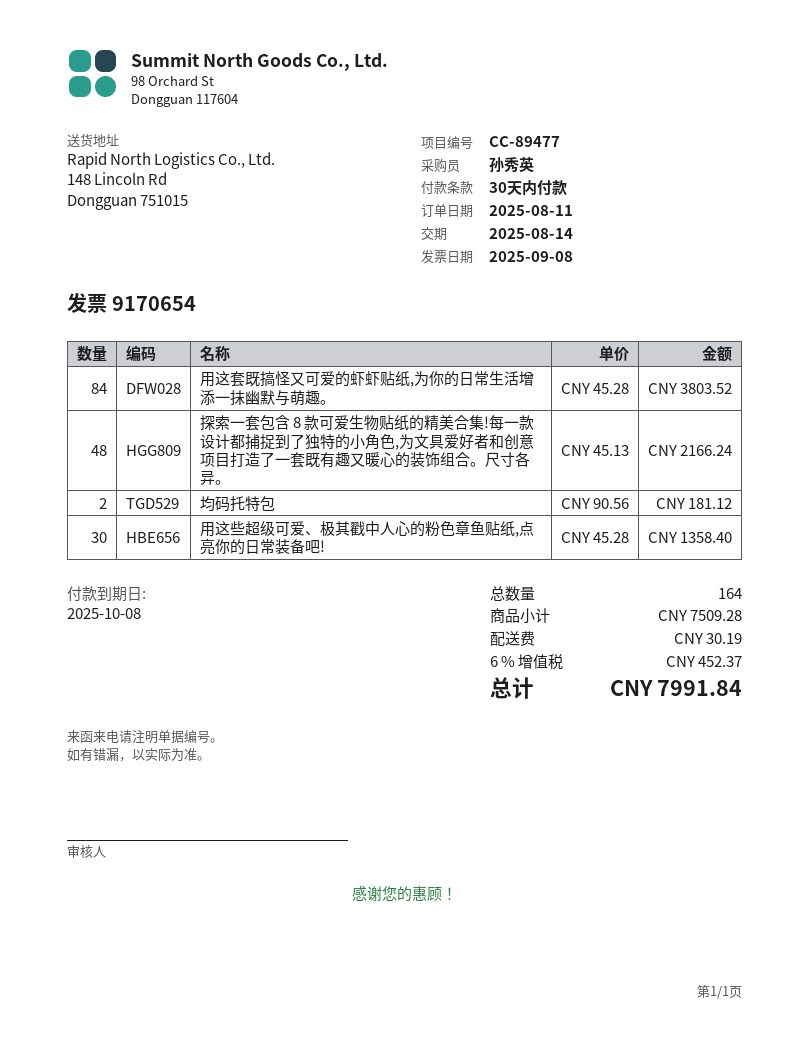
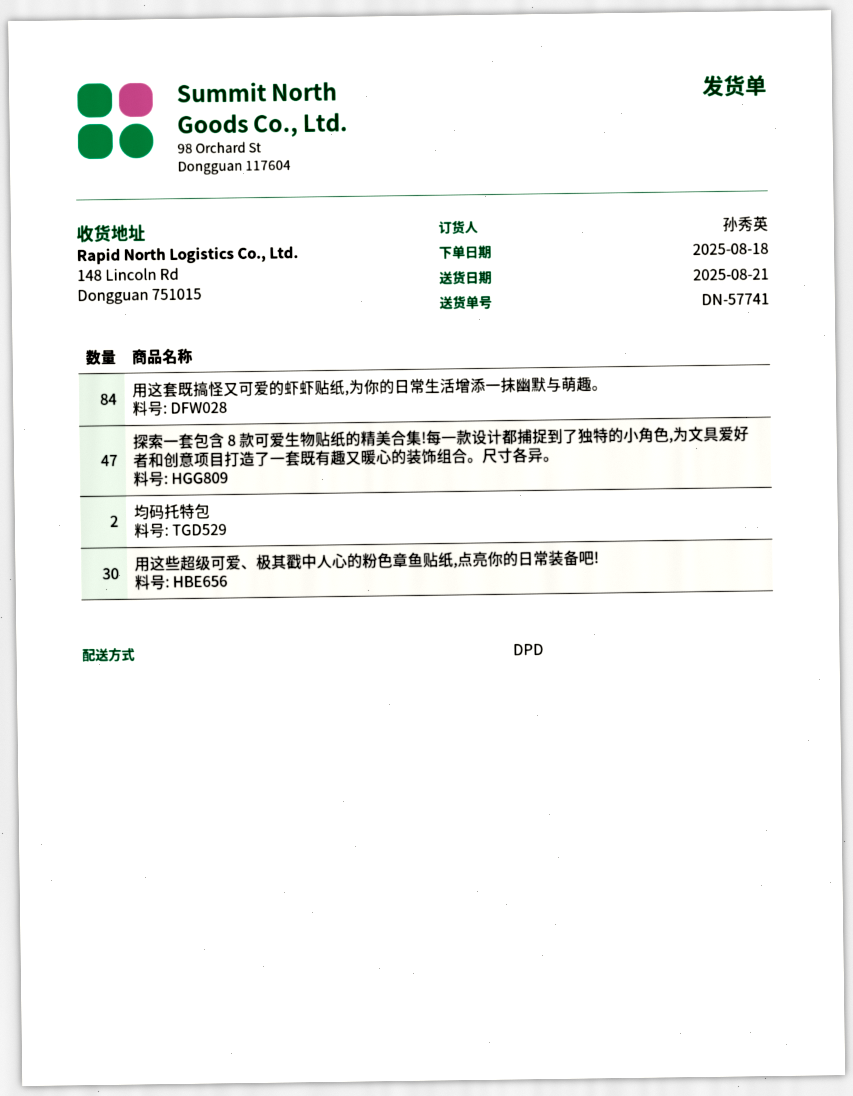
order date: 2025-08-11 -> 2025-08-18
delivery date: 2025-08-14 -> 2025-08-21
探索一套包含 8 款可爱生物贴纸的精美合集!每一款设计都捕捉到了独特的小角色,为文具爱好者和创意项目打造了一套既有趣又暖心的装饰组合。尺寸各异。: 48 -> 47

